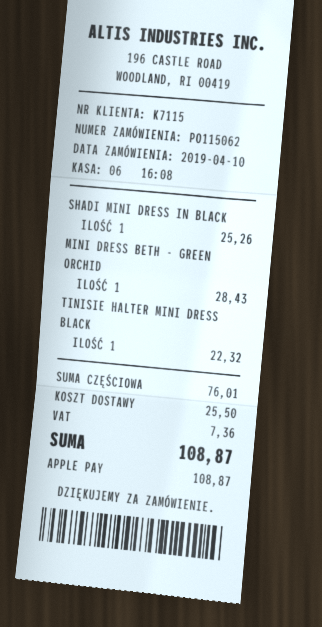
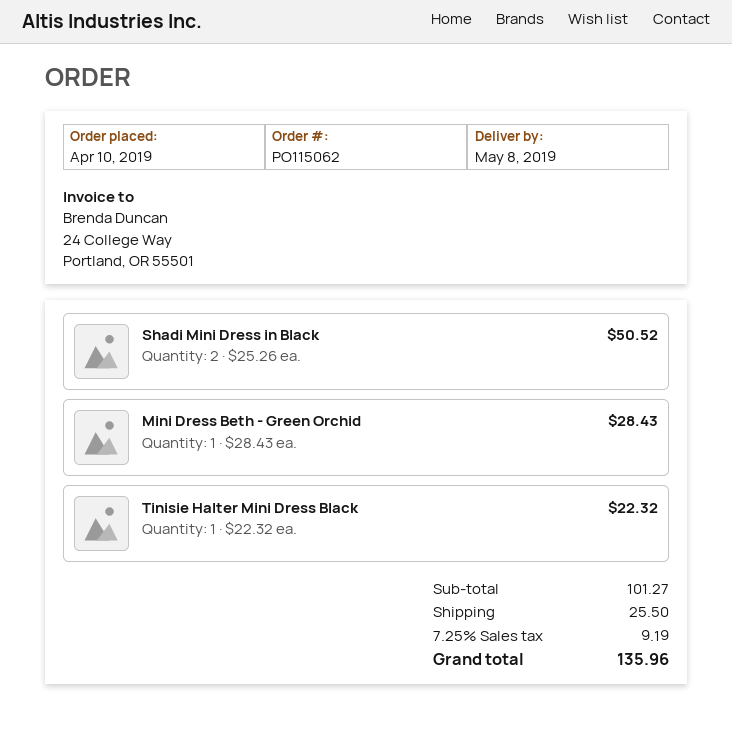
SHADI MINI DRESS IN BLACK: 1 for 25.26 -> 2 for 50.52
subtotal: 76.01 -> 101.27
tax: 7.36 -> 9.19
total: 108.87 -> 135.96

